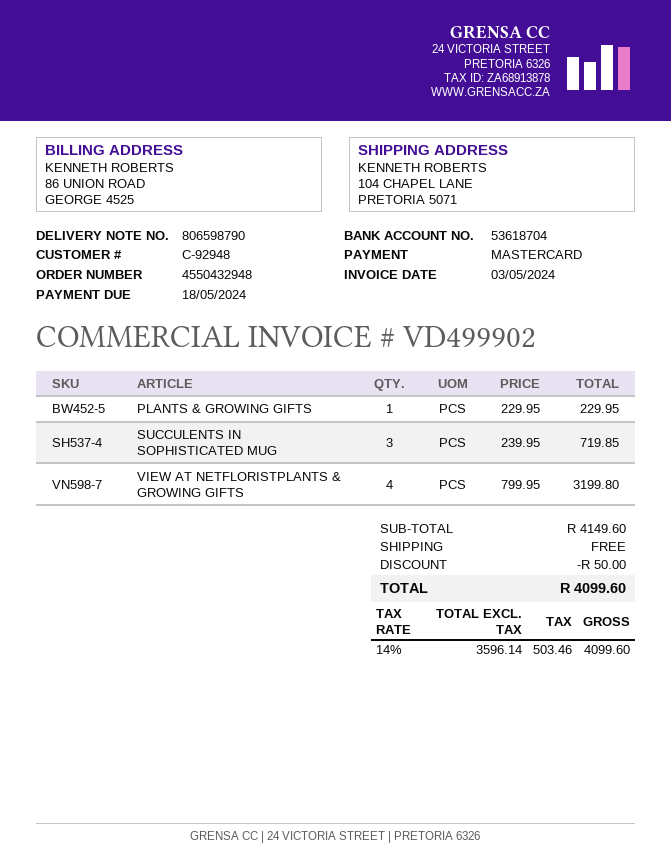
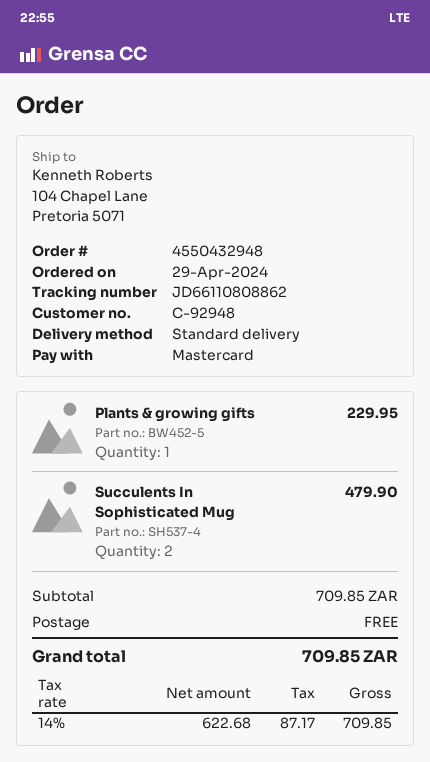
SUCCULENTS IN SOPHISTICATED MUG: 3 for 719.85 -> 2 for 479.90
VIEW AT NETFLORISTPLANTS & GROWING GIFTS: 4 for 3199.80 -> none
subtotal: 4149.60 -> 709.85
discount: 50.00 -> none
net: 3596.14 -> 622.68
tax: 14% = 503.46 -> 14% = 87.17
total: 4099.60 -> 709.85

